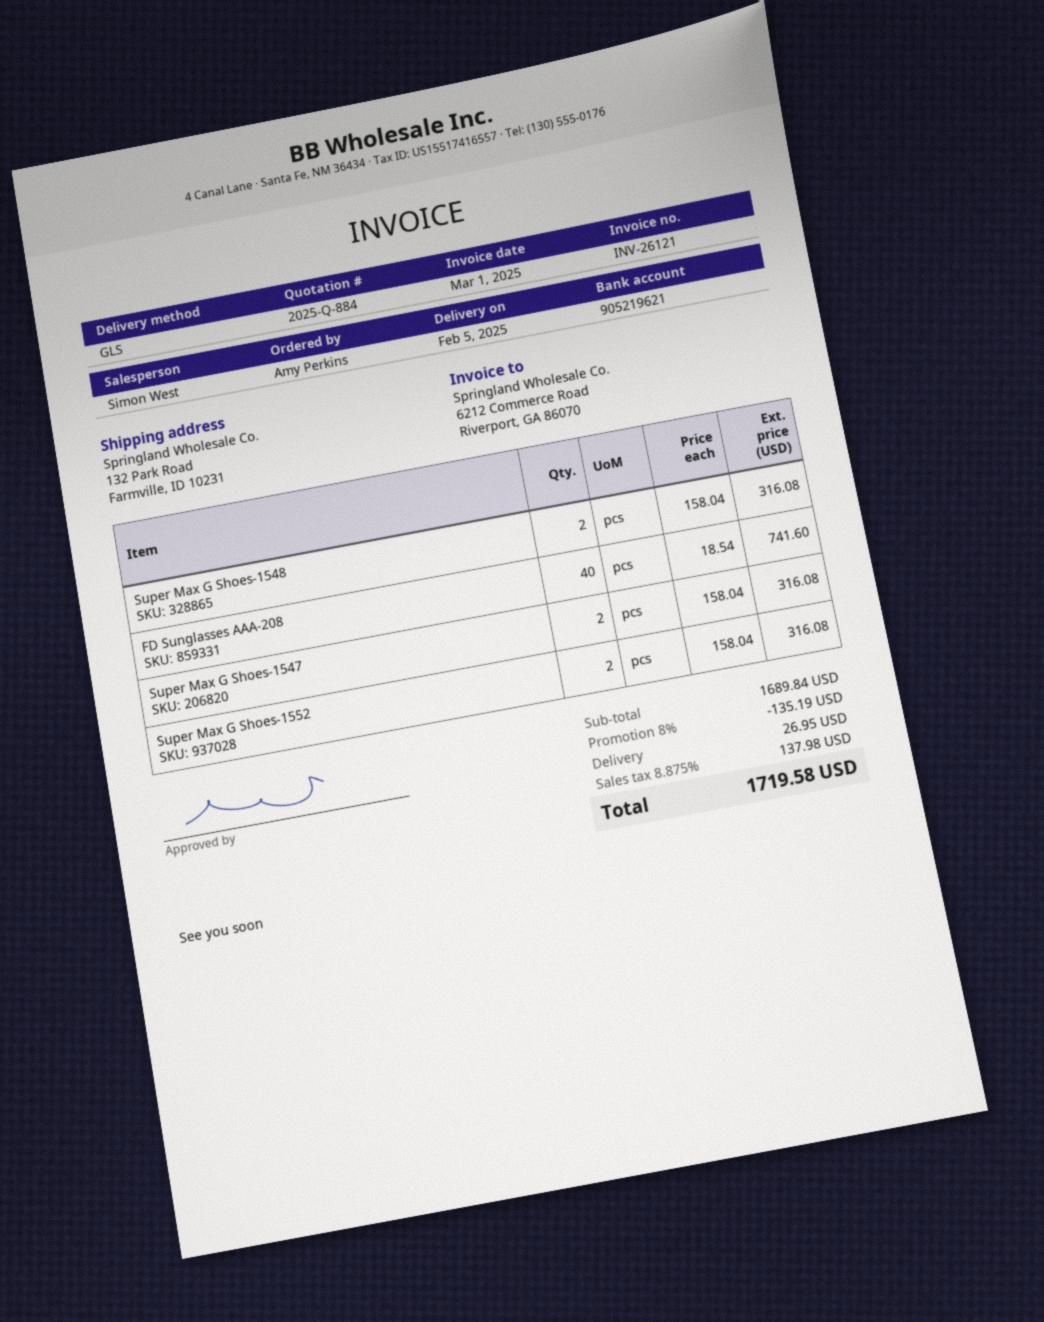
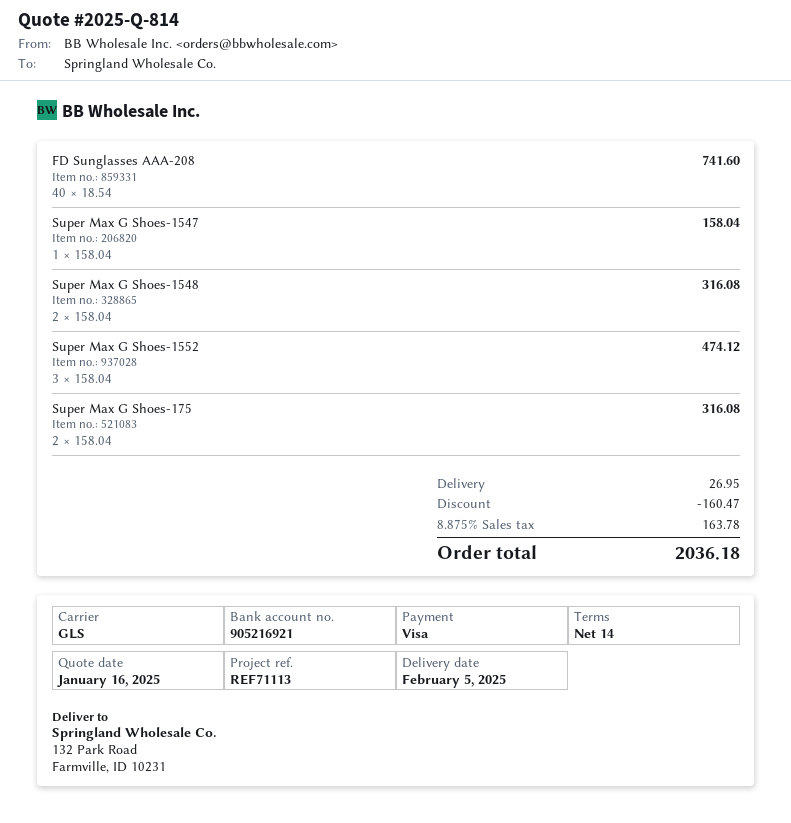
quote number: 2025-Q-884 -> 2025-Q-814
bank account: 905219621 -> 905216921
Super Max G Shoes-1547: 2 x 158.04 = 316.08 -> 1 x 158.04 = 158.04
Super Max G Shoes-1552: 2 x 158.04 = 316.08 -> 3 x 158.04 = 474.12
Super Max G Shoes-175: none -> 2 x 158.04 = 316.08
discount: 135.19 -> 160.47
tax: 8.875% = 137.98 -> 8.875% = 163.78
total: 1719.58 -> 2036.18

